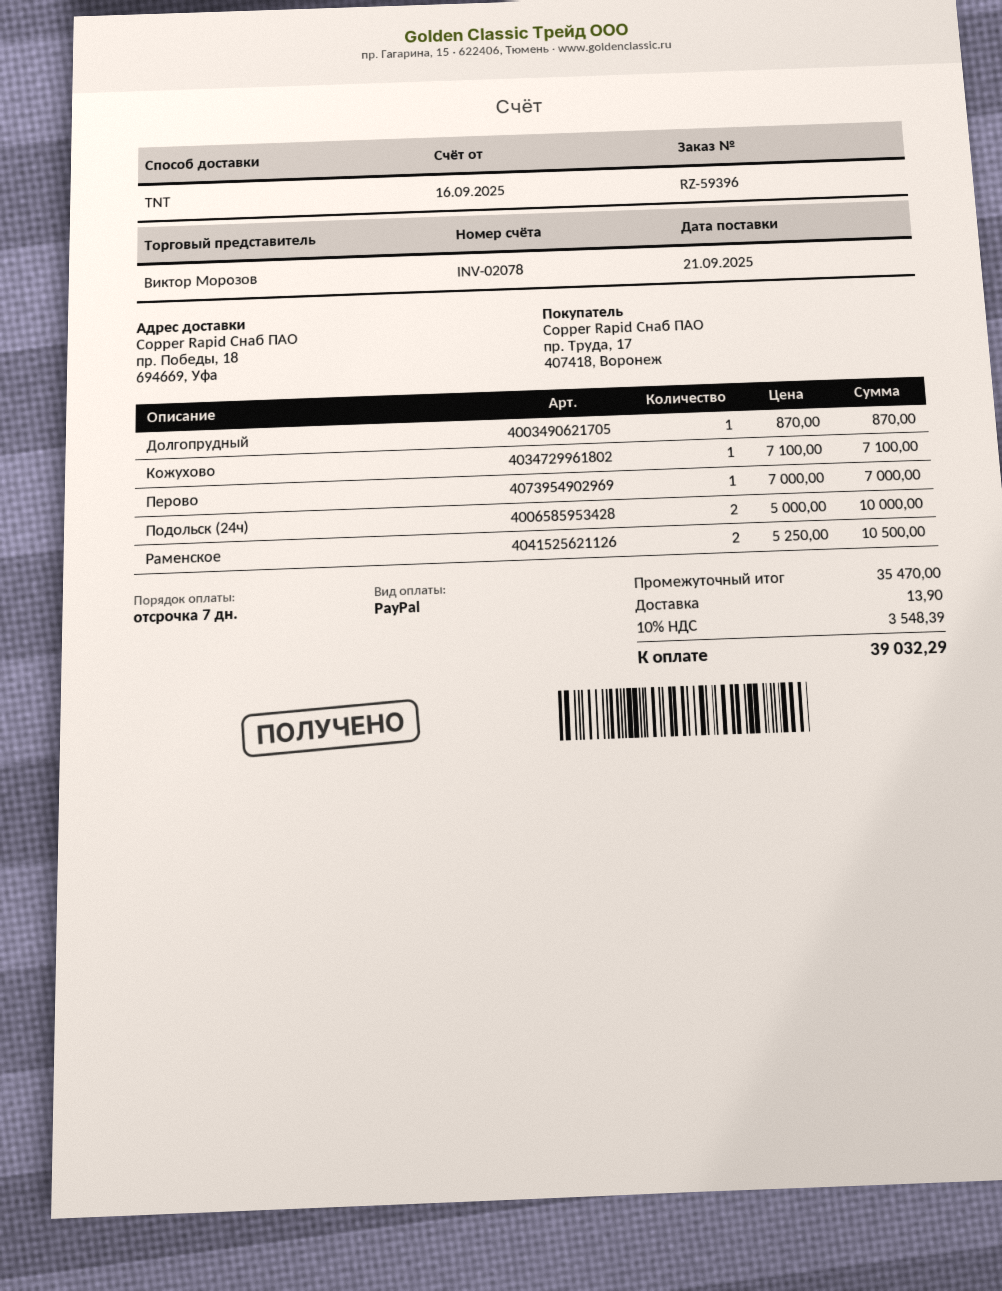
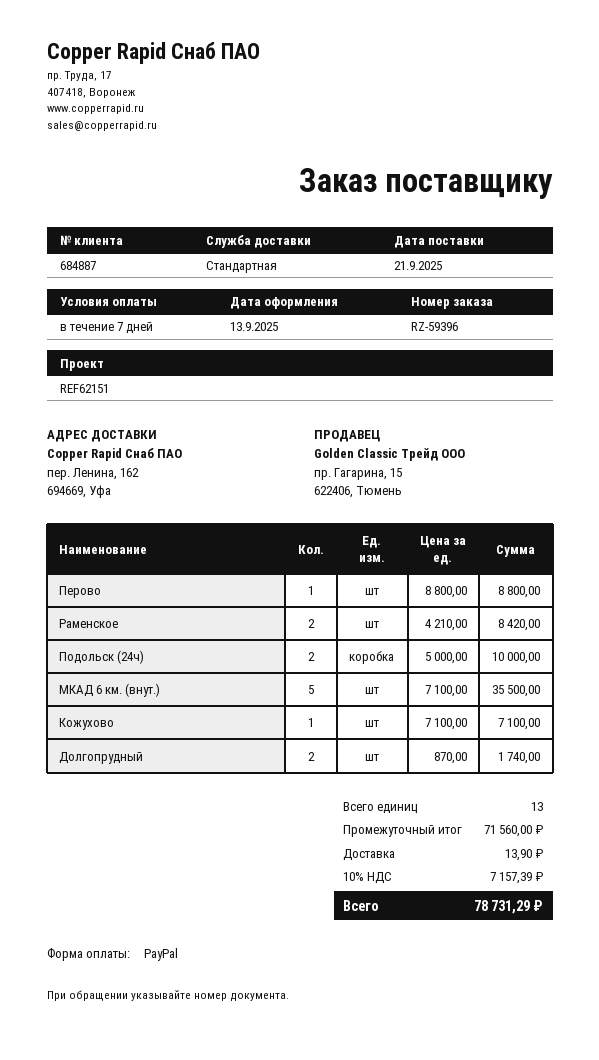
shipping method: TNT -> standard
ship to: пр. Победы, 18, 694669, Уфа -> пер. Ленина, 162, 694669, Уфа
Долгопрудный: 1 x 870.00 = 870.00 -> 2 x 870.00 = 1740.00
Перово: 1 x 7000.00 = 7000.00 -> 1 x 8800.00 = 8800.00
Раменское: 2 x 5250.00 = 10500.00 -> 2 x 4210.00 = 8420.00
МКАД 6 км. (внут.): none -> 5 x 7100.00 = 35500.00
subtotal: 35470.00 -> 71560.00
tax: 10% = 3548.39 -> 10% = 7157.39
total: 39032.29 -> 78731.29

